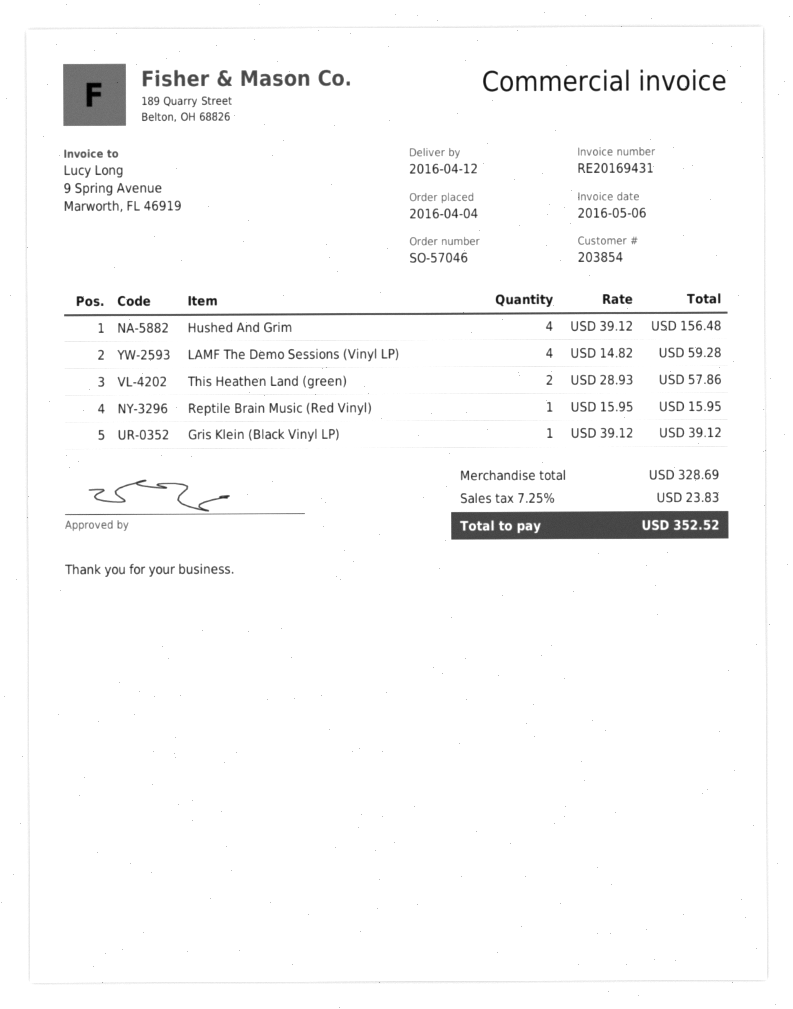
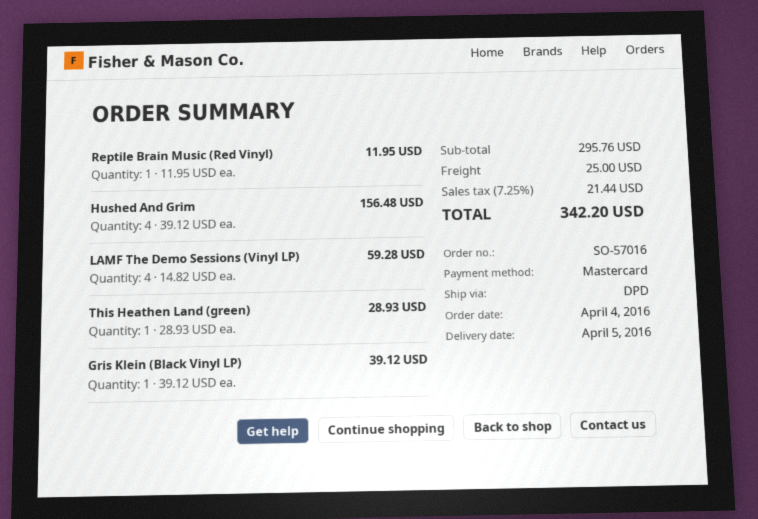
order number: SO-57046 -> SO-57016
delivery date: 2016-04-12 -> 2016-04-05
This Heathen Land (green): 2 x 28.93 = 57.86 -> 1 x 28.93 = 28.93
Reptile Brain Music (Red Vinyl): 1 x 15.95 = 15.95 -> 1 x 11.95 = 11.95
subtotal: 328.69 -> 295.76
shipping: none -> 25.00
tax: 7.25% = 23.83 -> 7.25% = 21.44
total: 352.52 -> 342.20

